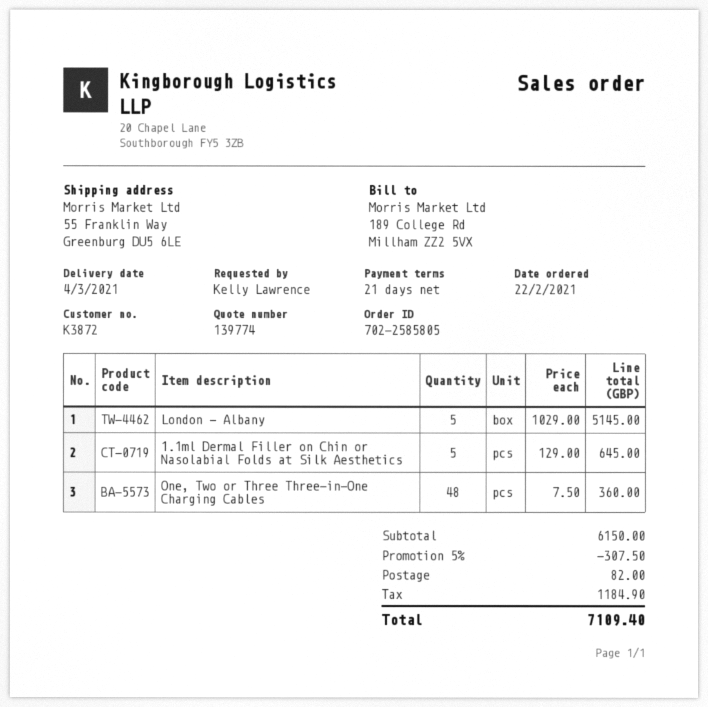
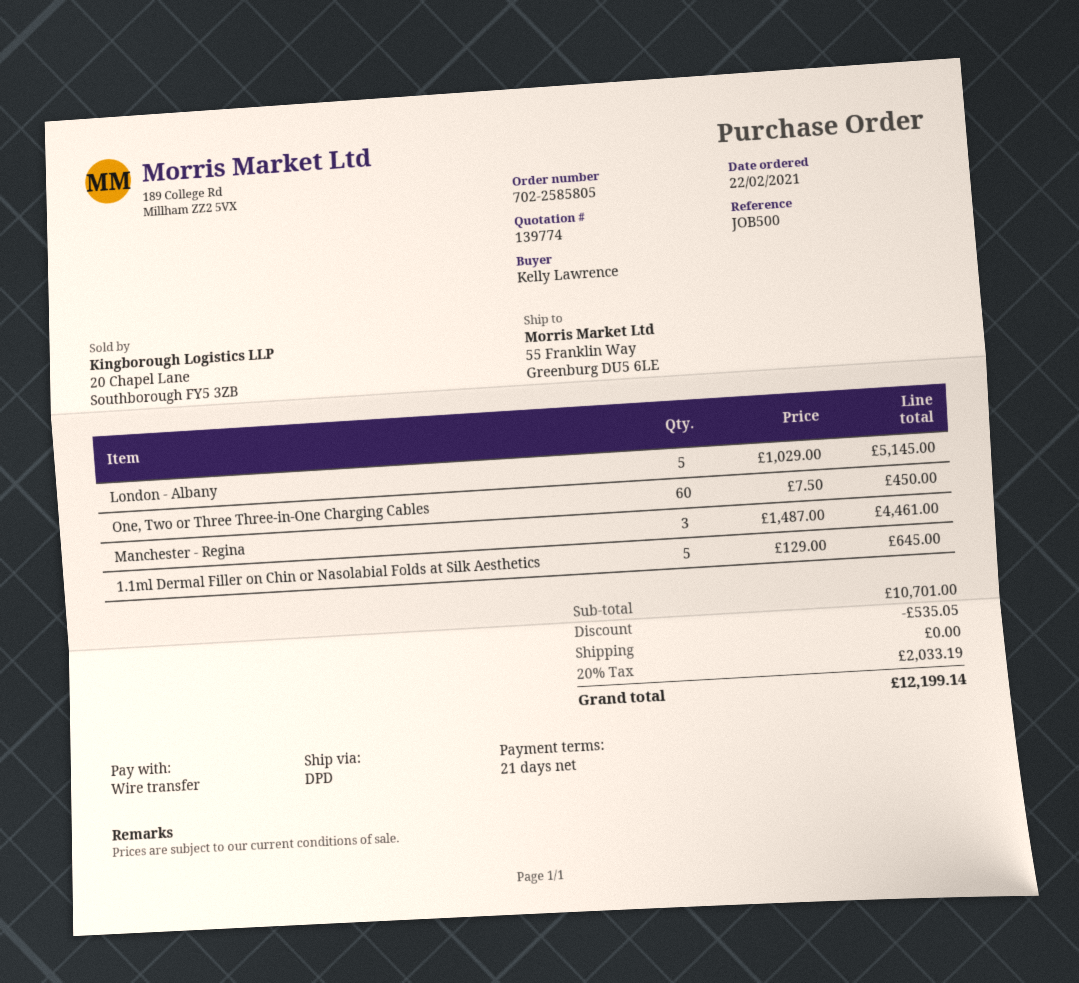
One, Two or Three Three-in-One Charging Cables: 48 x 7.50 = 360.00 -> 60 x 7.50 = 450.00
Manchester - Regina: none -> 3 x 1487.00 = 4461.00
subtotal: 6150.00 -> 10701.00
discount: 307.50 -> 535.05
shipping: 82.00 -> 0.00
tax: 1184.90 -> 2033.19
total: 7109.40 -> 12199.14

